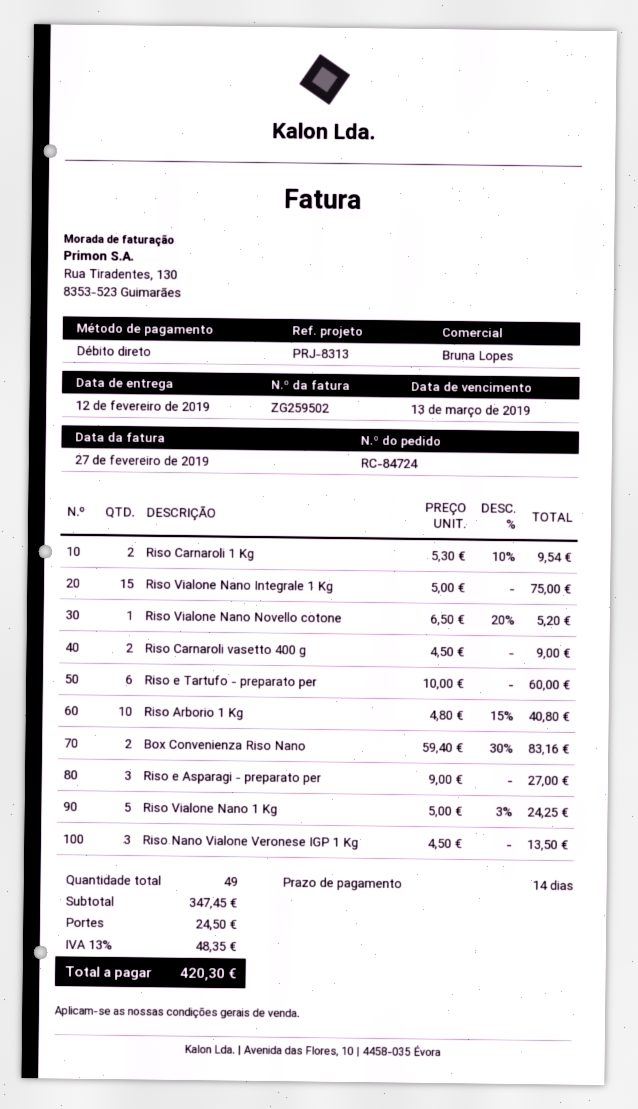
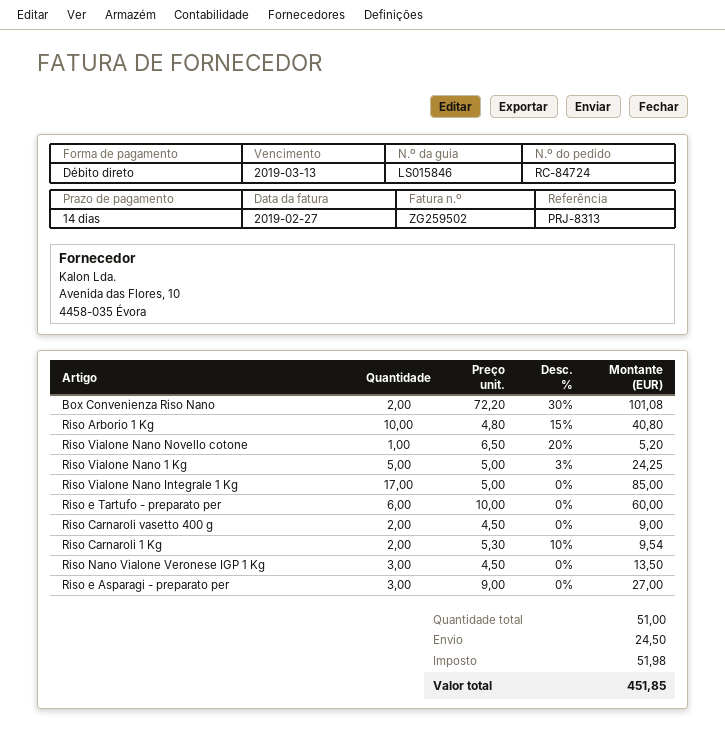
Riso Vialone Nano Integrale 1 Kg: 15 x 5.00 = 75.00 -> 17 x 5.00 = 85.00
Box Convenienza Riso Nano: 2 x 59.40 - 30% = 83.16 -> 2 x 72.20 - 30% = 101.08
total quantity: 49 -> 51
tax: 48.35 -> 51.98
total: 420.30 -> 451.85

